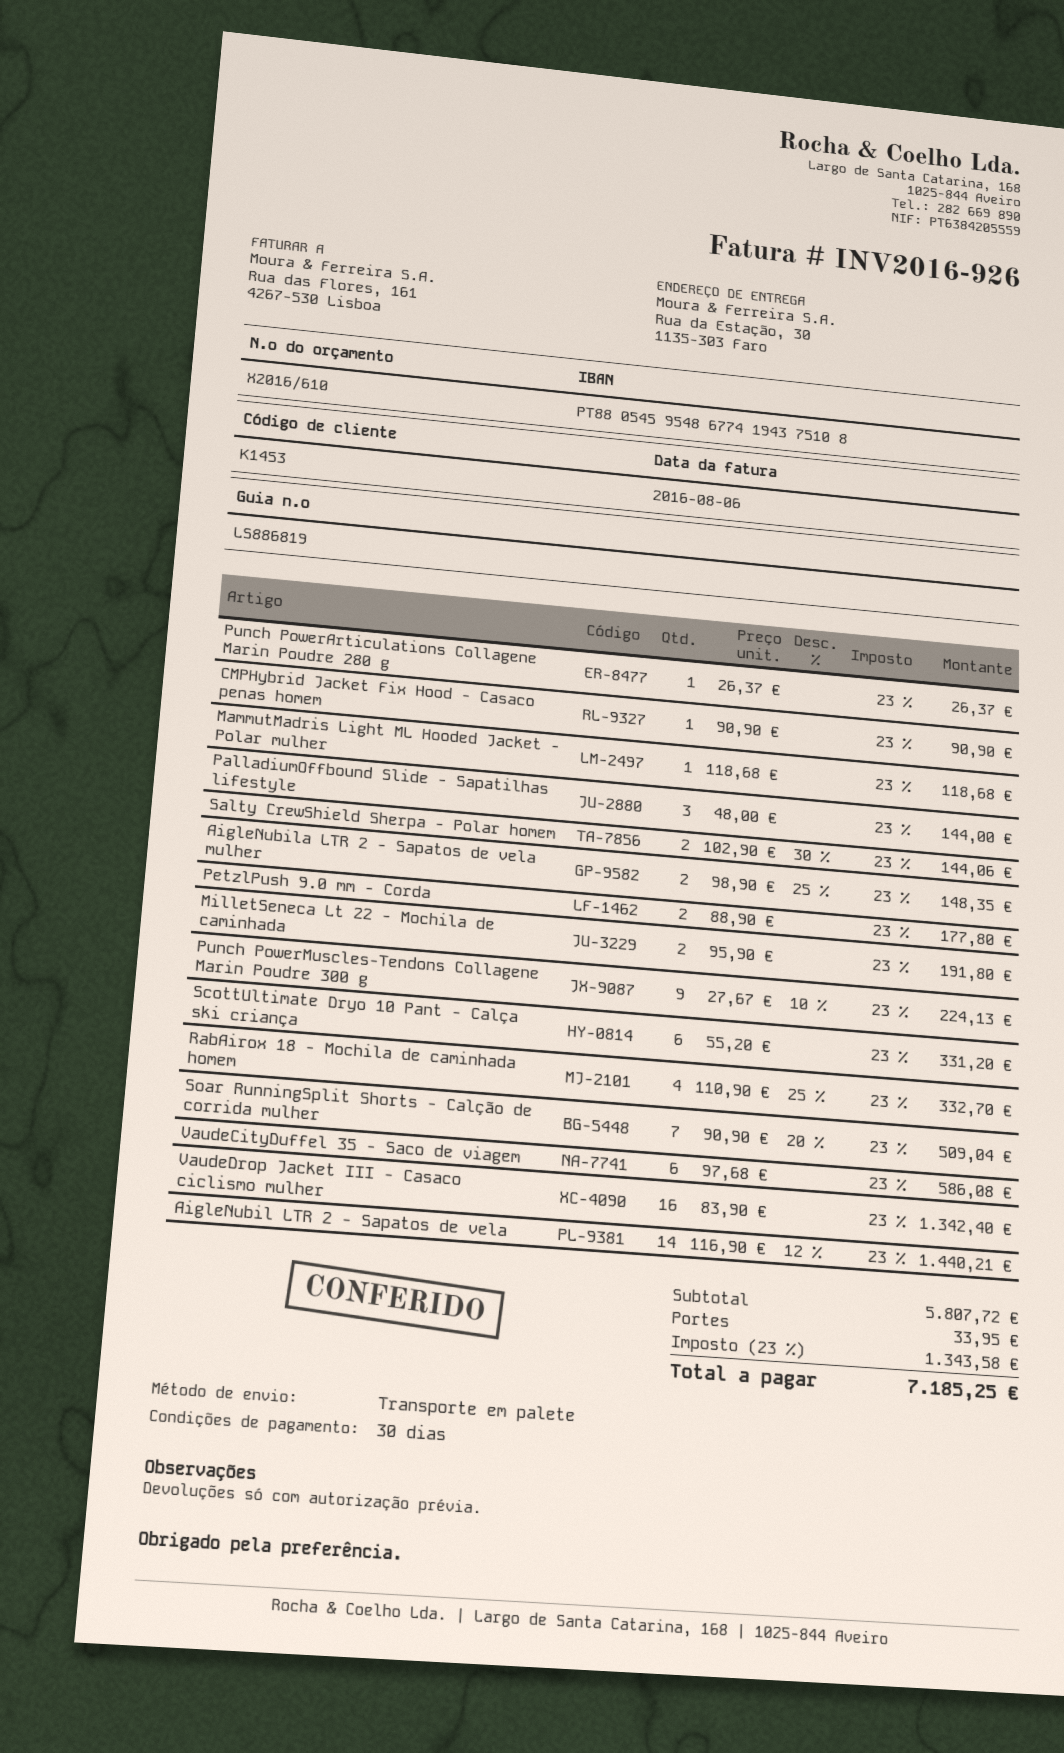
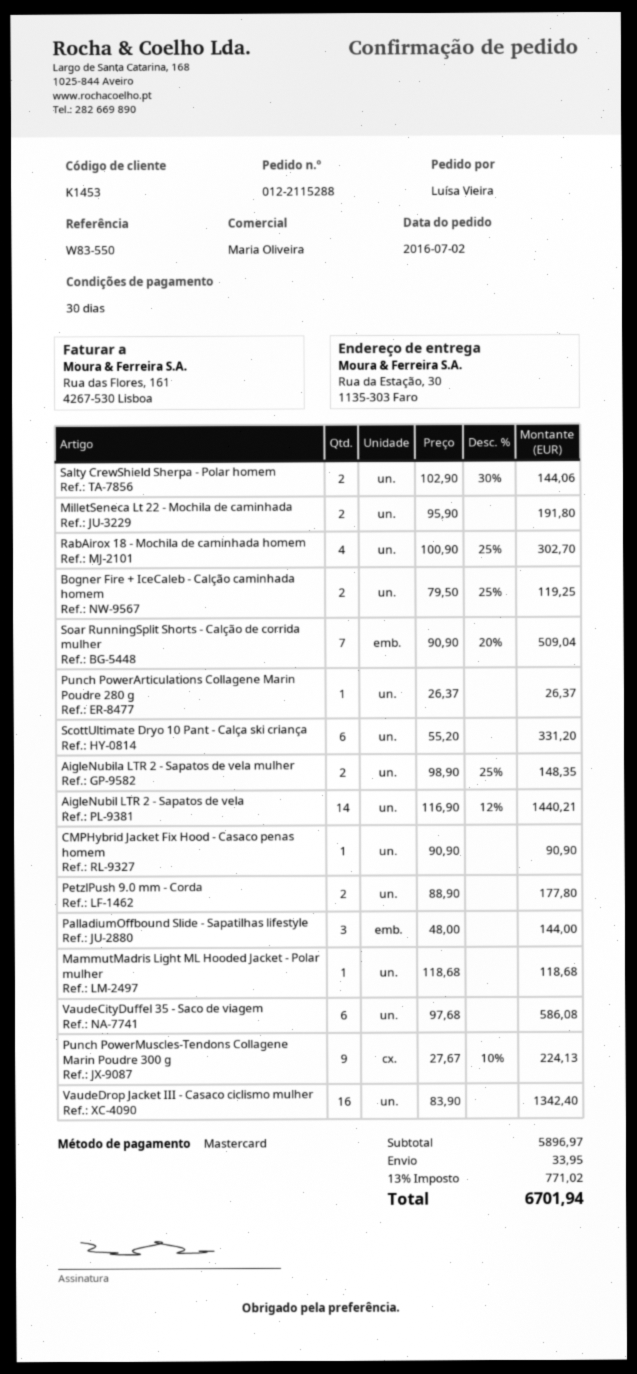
RabAirox 18 - Mochila de caminhada homem: 4 x 110.90 - 25% = 332.70 -> 4 x 100.90 - 25% = 302.70
Bogner Fire + IceCaleb - Calção caminhada homem: none -> 2 x 79.50 - 25% = 119.25
subtotal: 5807.72 -> 5896.97
tax: 23% = 1343.58 -> 13% = 771.02
total: 7185.25 -> 6701.94

